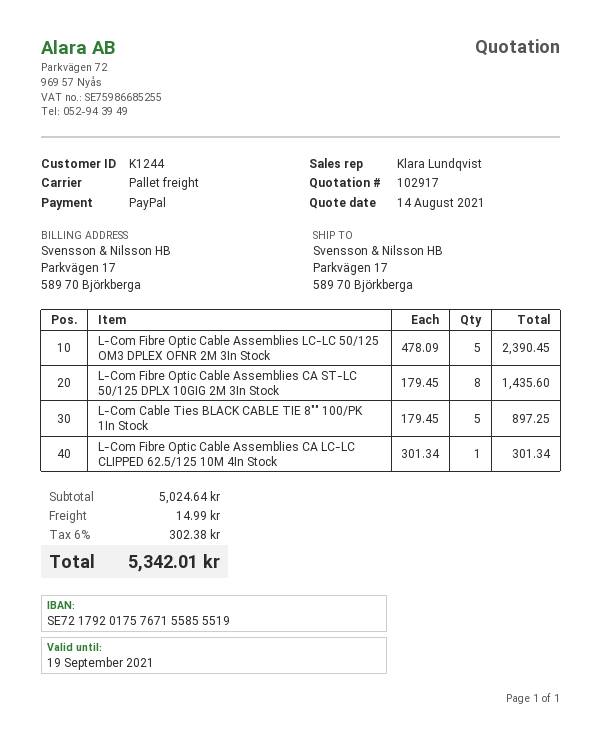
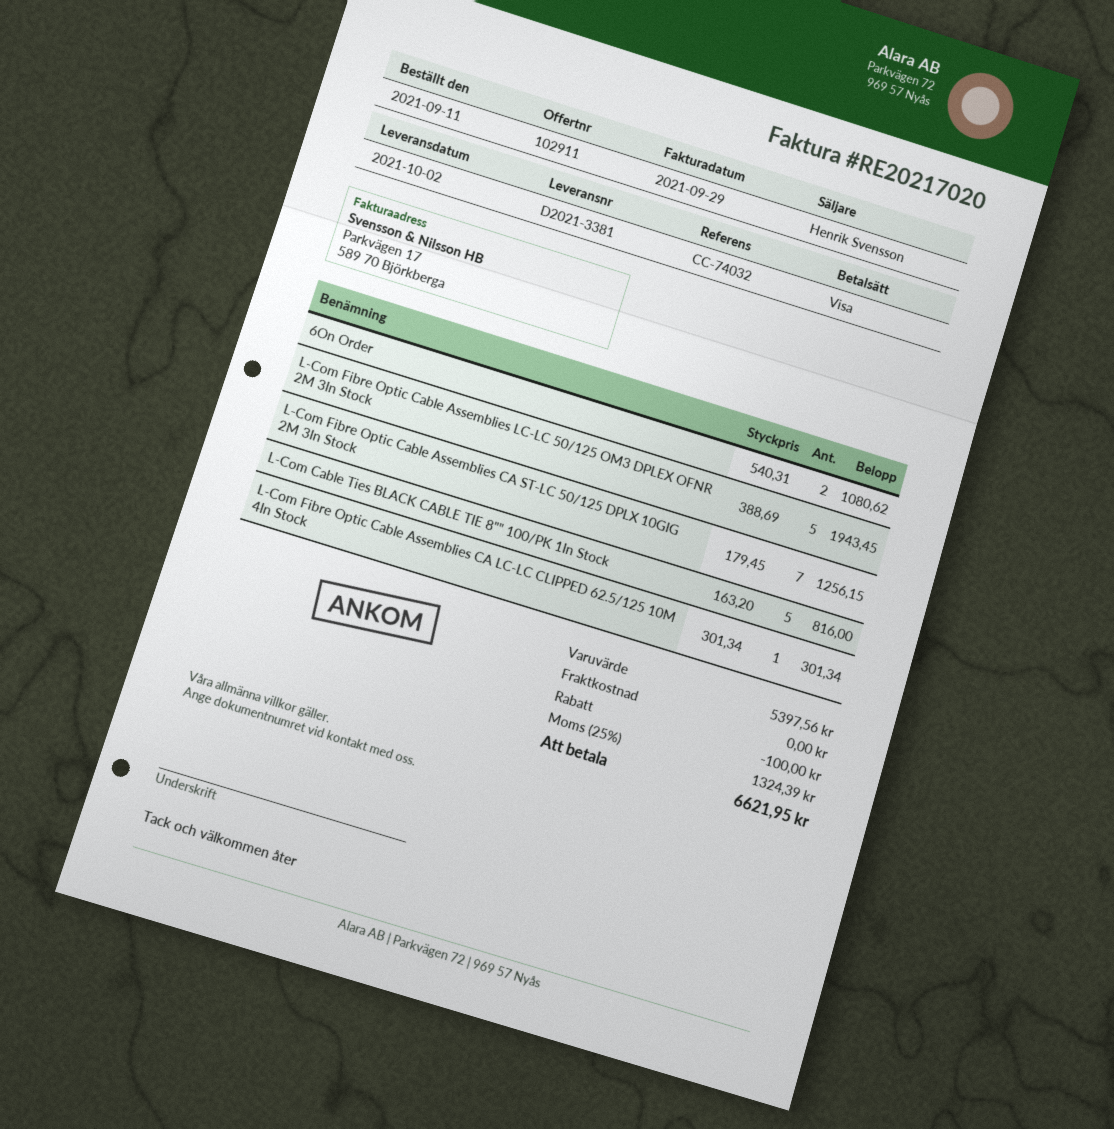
quote number: 102917 -> 102911
sales rep: Klara Lundqvist -> Henrik Svensson
payment method: PayPal -> Visa
L-Com Fibre Optic Cable Assemblies LC-LC 50/125 OM3 DPLEX OFNR 2M 3In Stock: 5 x 478.09 = 2390.45 -> 5 x 388.69 = 1943.45
L-Com Fibre Optic Cable Assemblies CA ST-LC 50/125 DPLX 10GIG 2M 3In Stock: 8 x 179.45 = 1435.60 -> 7 x 179.45 = 1256.15
L-Com Cable Ties BLACK CABLE TIE 8"" 100/PK 1In Stock: 5 x 179.45 = 897.25 -> 5 x 163.20 = 816.00
6On Order: none -> 2 x 540.31 = 1080.62
subtotal: 5024.64 -> 5397.56
discount: none -> 100.00
shipping: 14.99 -> 0.00
tax: 6% = 302.38 -> 25% = 1324.39
total: 5342.01 -> 6621.95

